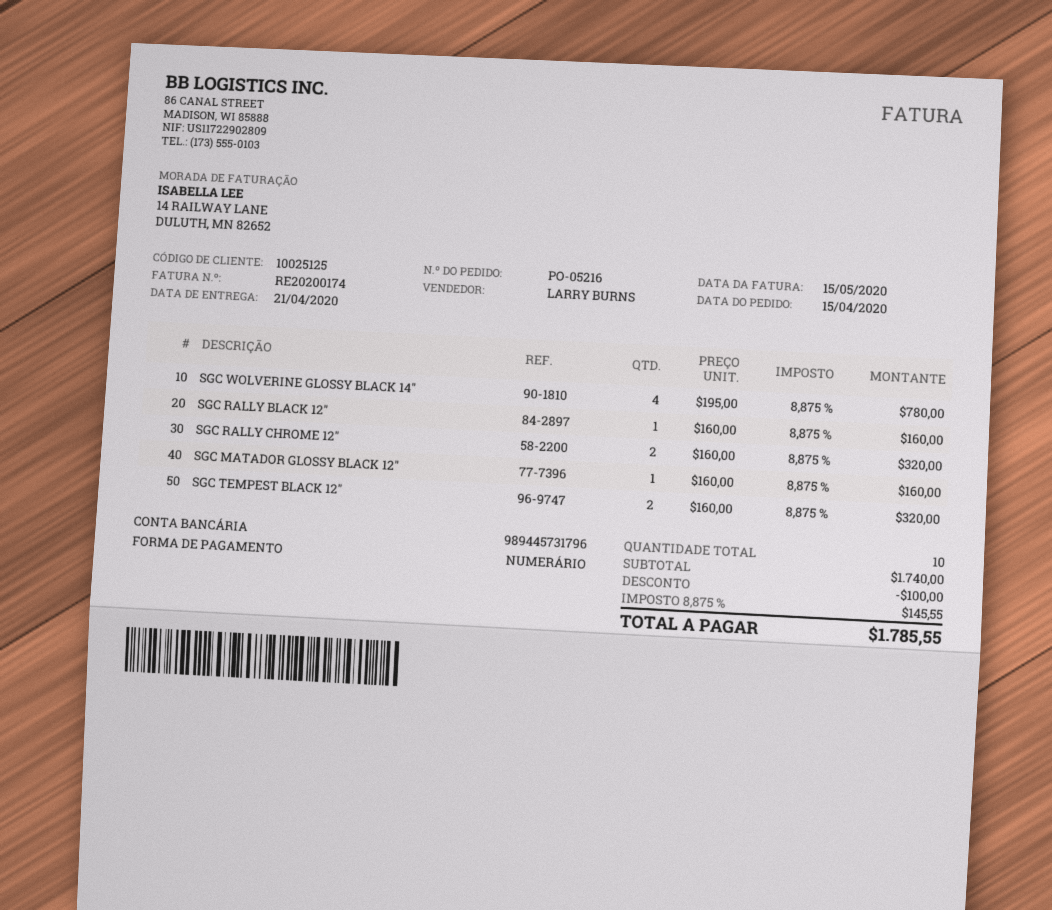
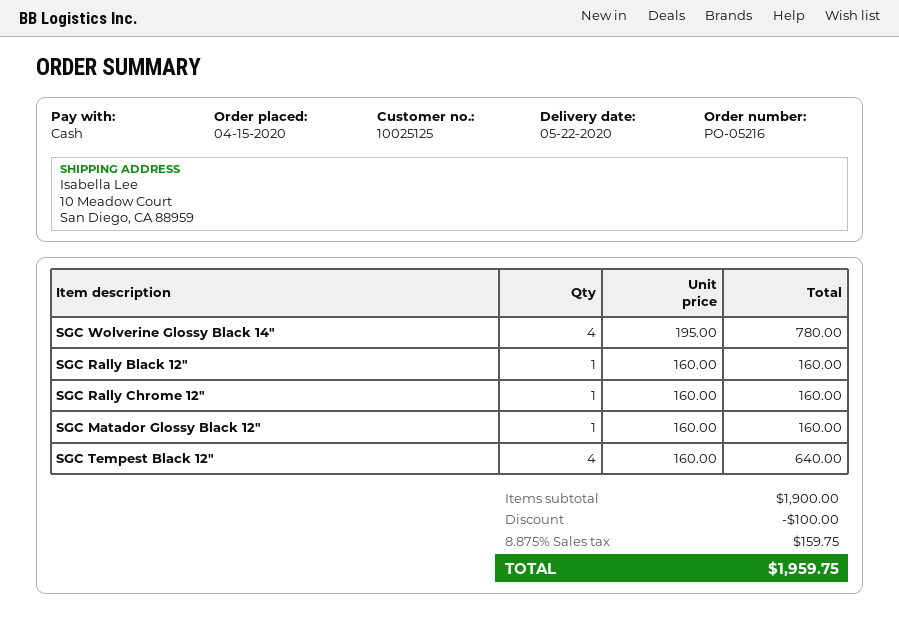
delivery date: 2020-04-21 -> 2020-05-22
SGC RALLY CHROME 12″: 2 x 160.00 = 320.00 -> 1 x 160.00 = 160.00
SGC TEMPEST BLACK 12″: 2 x 160.00 = 320.00 -> 4 x 160.00 = 640.00
subtotal: 1740.00 -> 1900.00
tax: 8.875% = 145.55 -> 8.875% = 159.75
total: 1785.55 -> 1959.75

